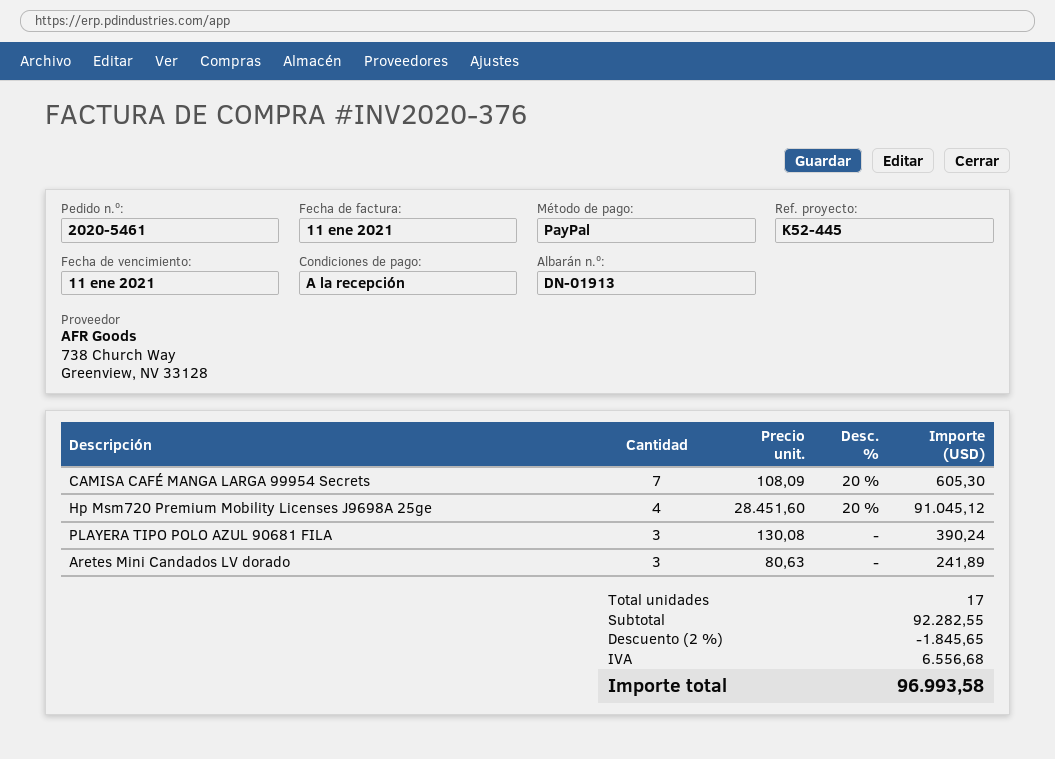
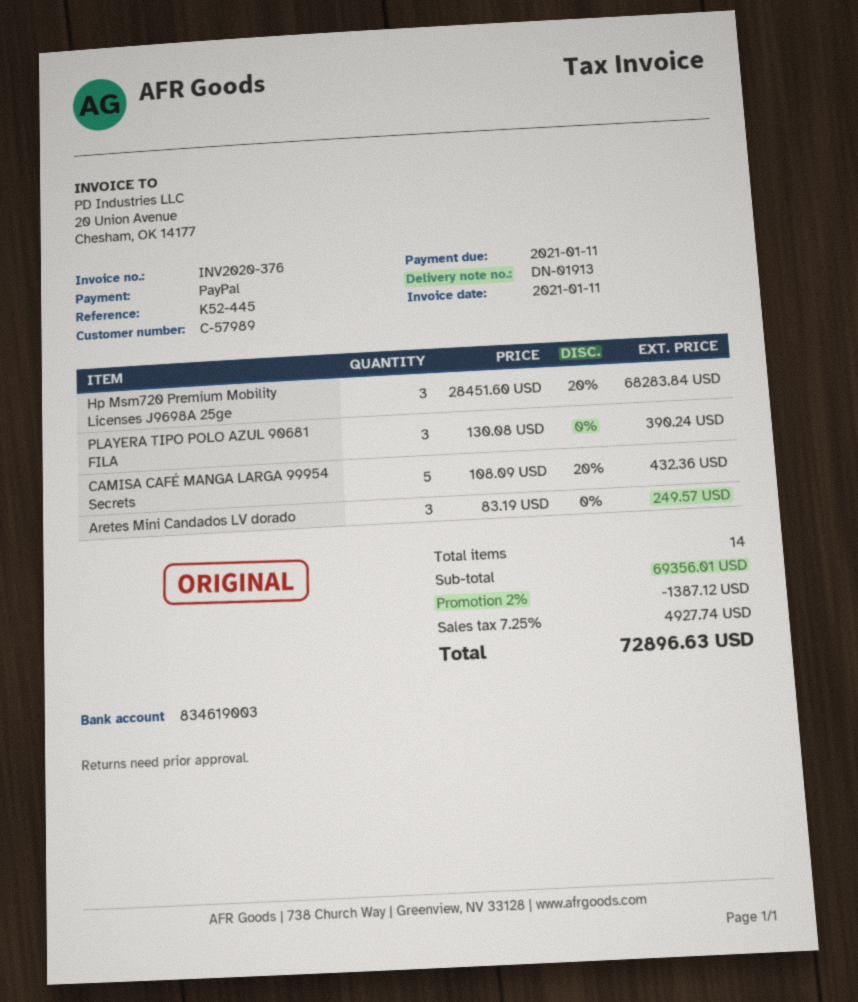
CAMISA CAFÉ MANGA LARGA 99954 Secrets: 7 x 108.09 - 20% = 605.30 -> 5 x 108.09 - 20% = 432.36
Hp Msm720 Premium Mobility Licenses J9698A 25ge: 4 x 28451.60 - 20% = 91045.12 -> 3 x 28451.60 - 20% = 68283.84
Aretes Mini Candados LV dorado: 3 x 80.63 = 241.89 -> 3 x 83.19 = 249.57
total quantity: 17 -> 14
subtotal: 92282.55 -> 69356.01
discount: 2% = 1845.65 -> 2% = 1387.12
tax: 6556.68 -> 4927.74
total: 96993.58 -> 72896.63

